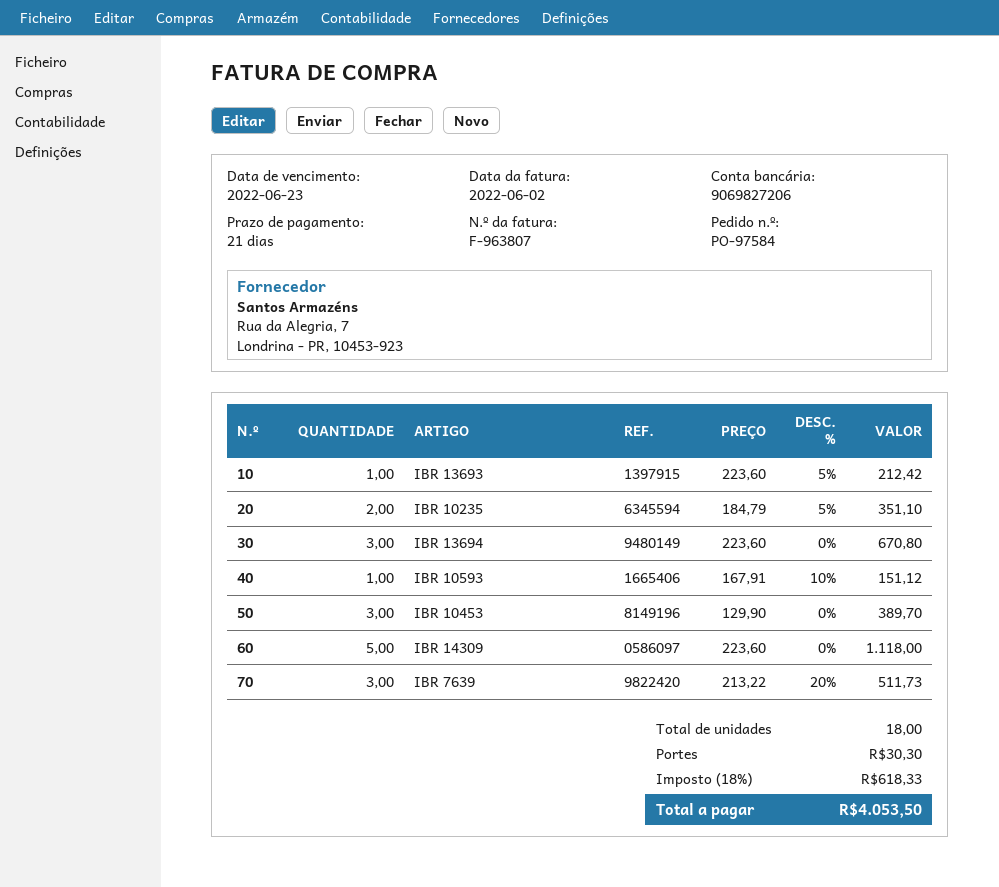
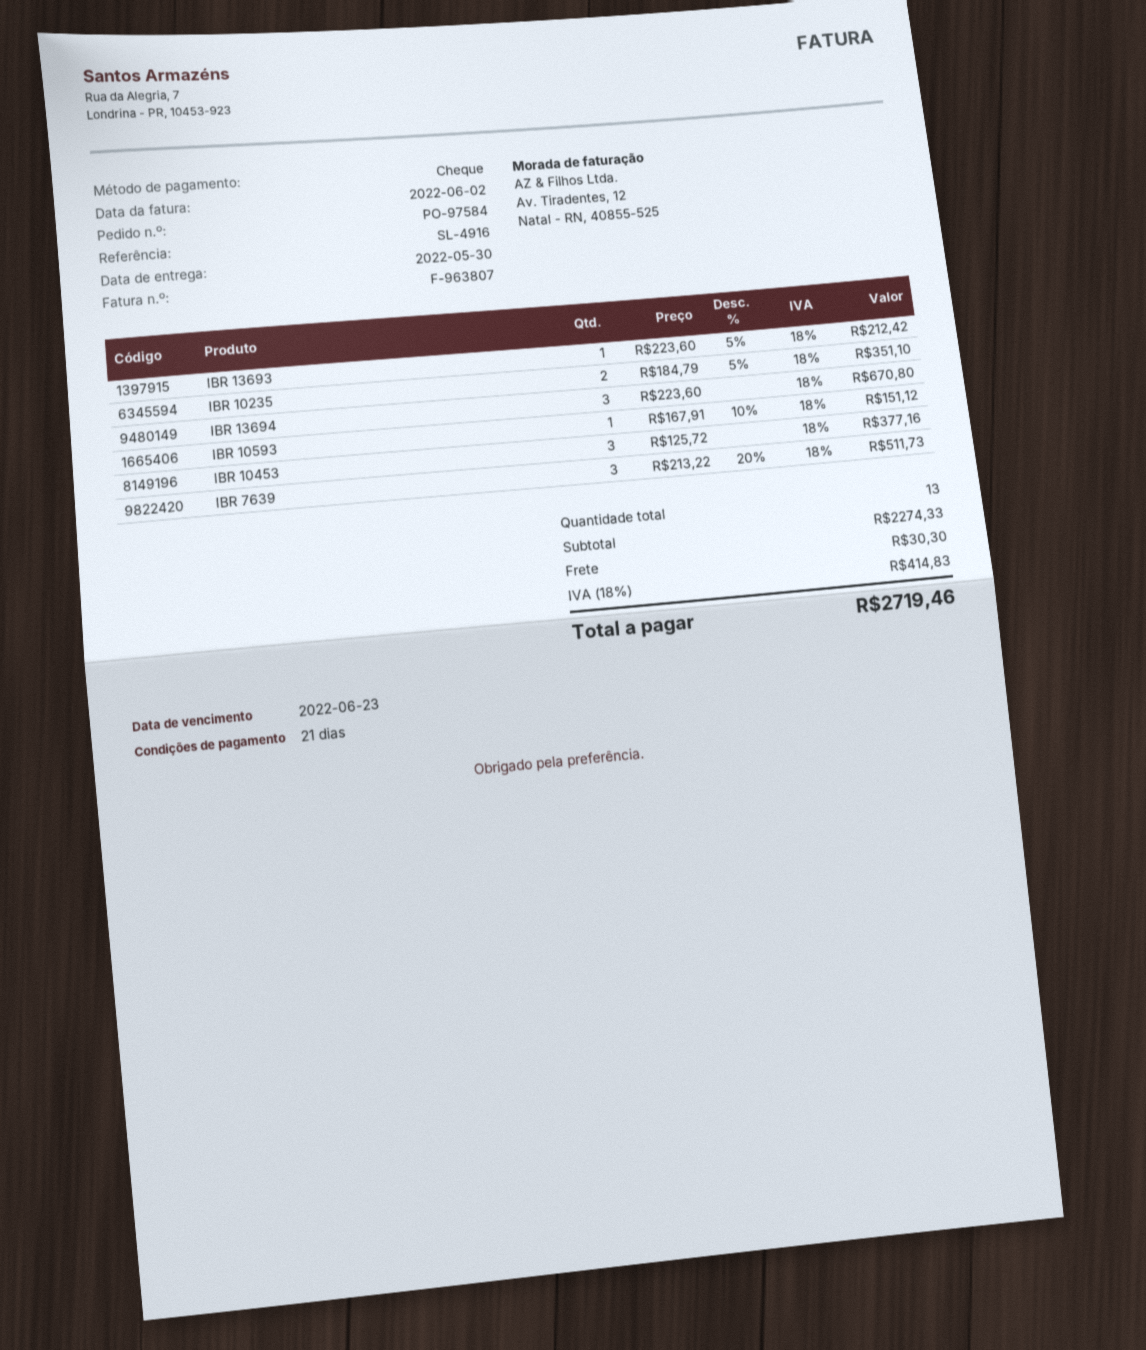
IBR 10453: 3 x 129.90 = 389.70 -> 3 x 125.72 = 377.16
IBR 14309: 5 x 223.60 = 1118.00 -> none
total quantity: 18 -> 13
tax: 18% = 618.33 -> 18% = 414.83
total: 4053.50 -> 2719.46

